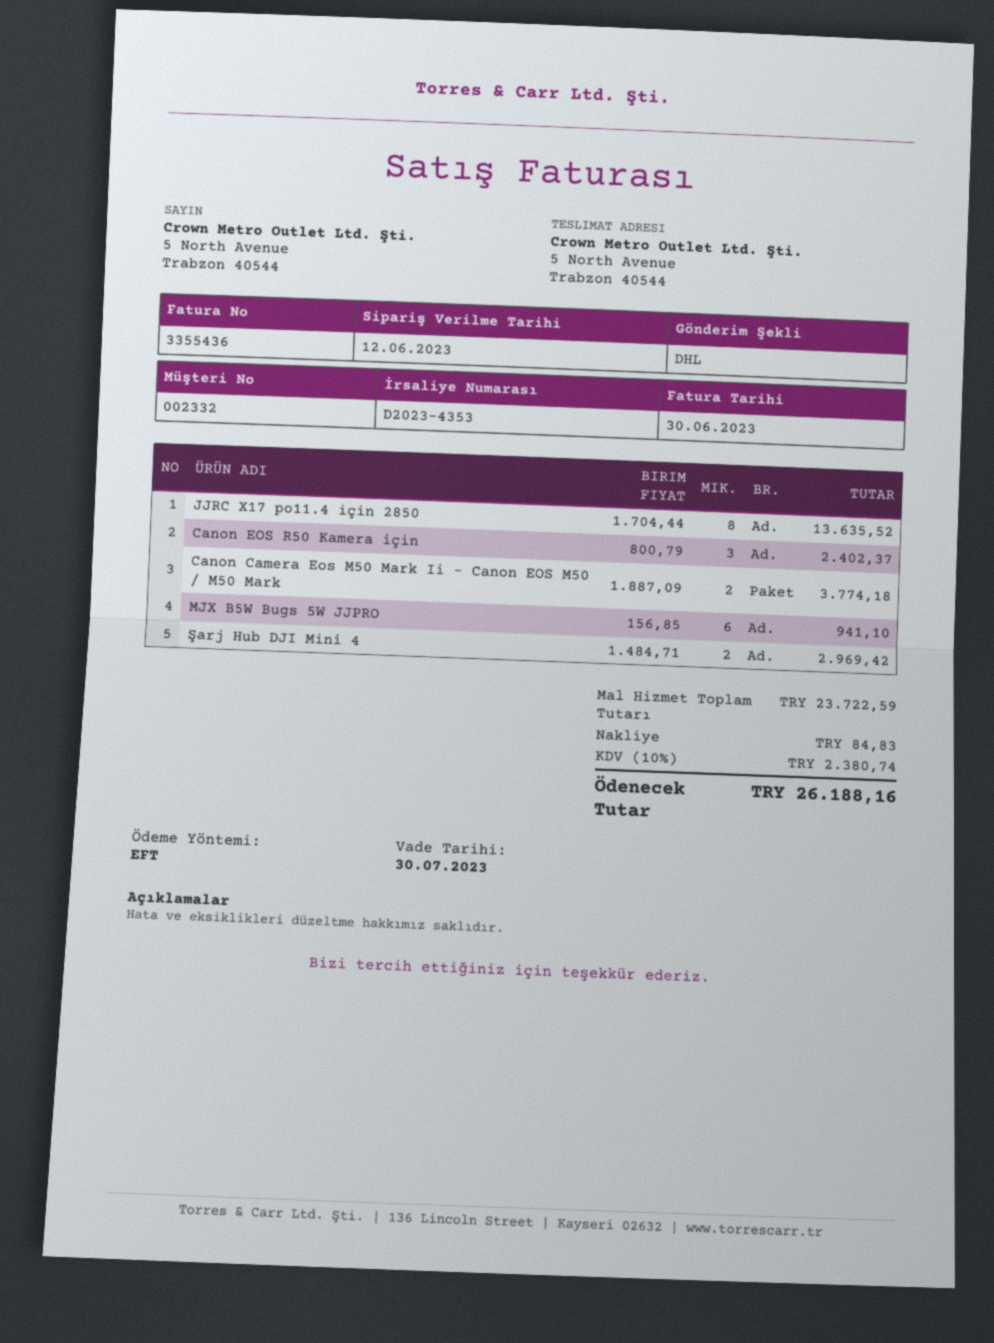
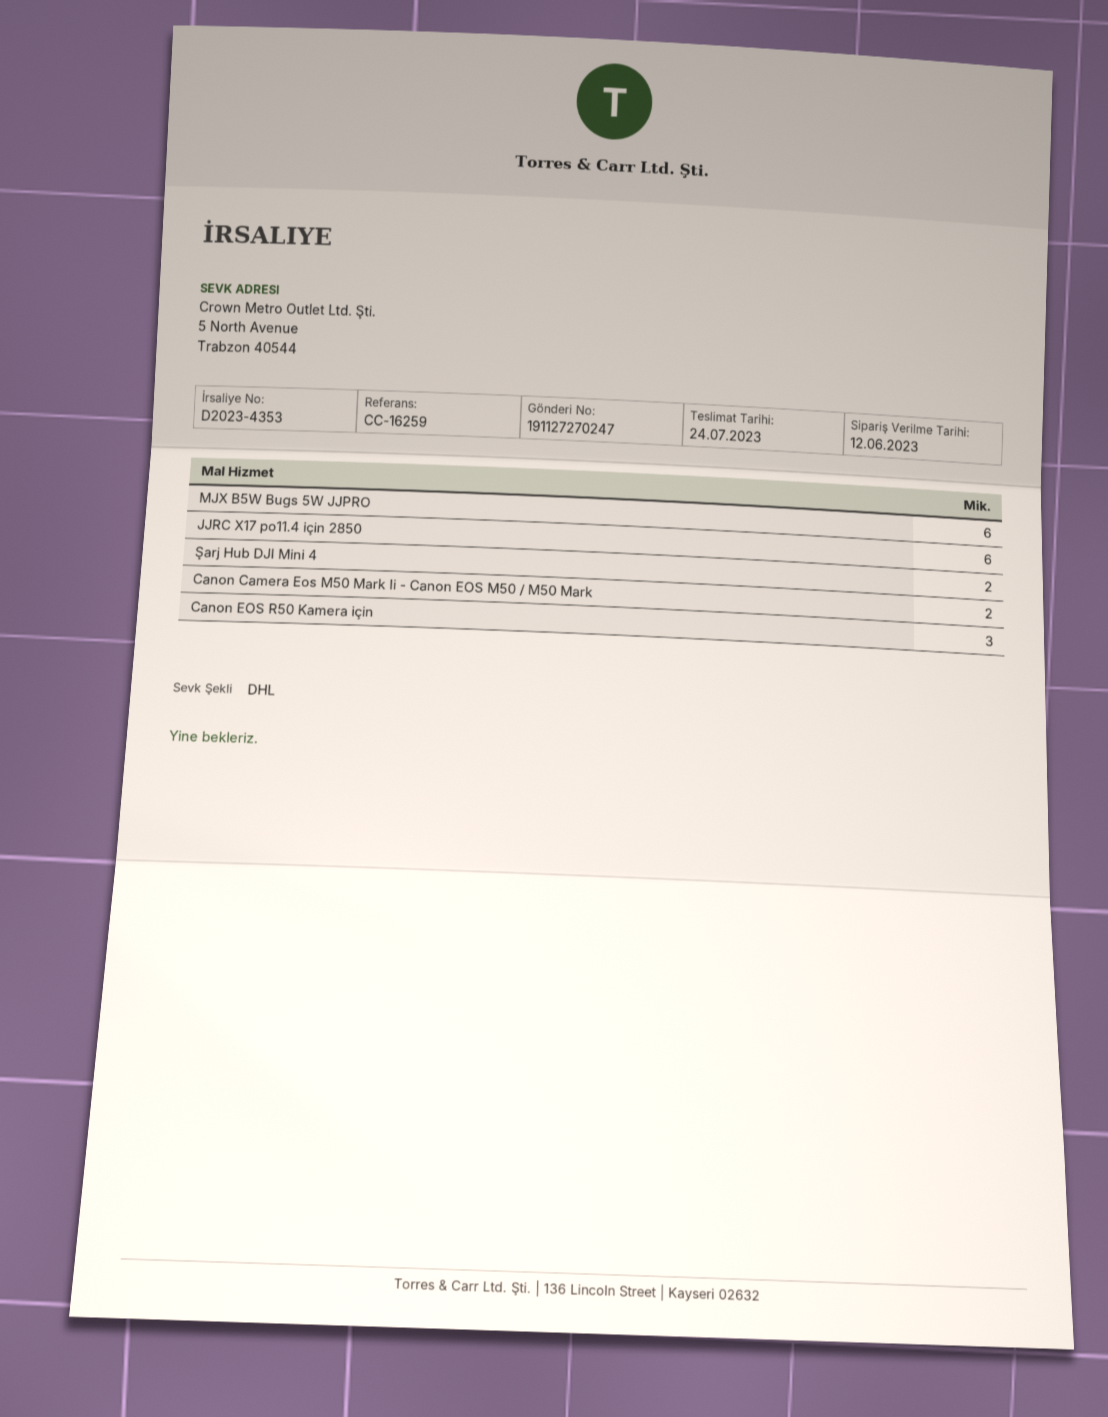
JJRC X17 po11.4 için 2850: 8 -> 6

